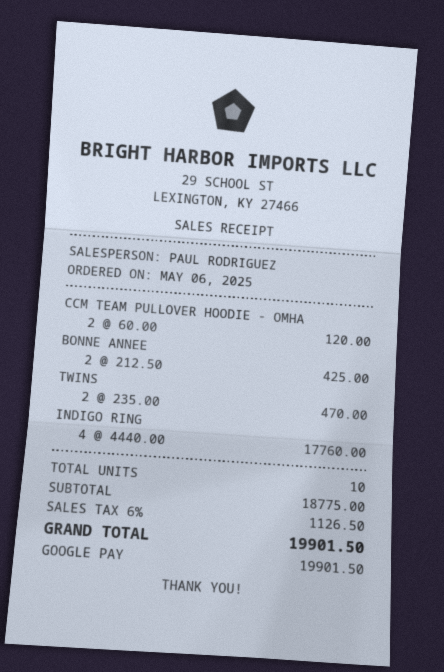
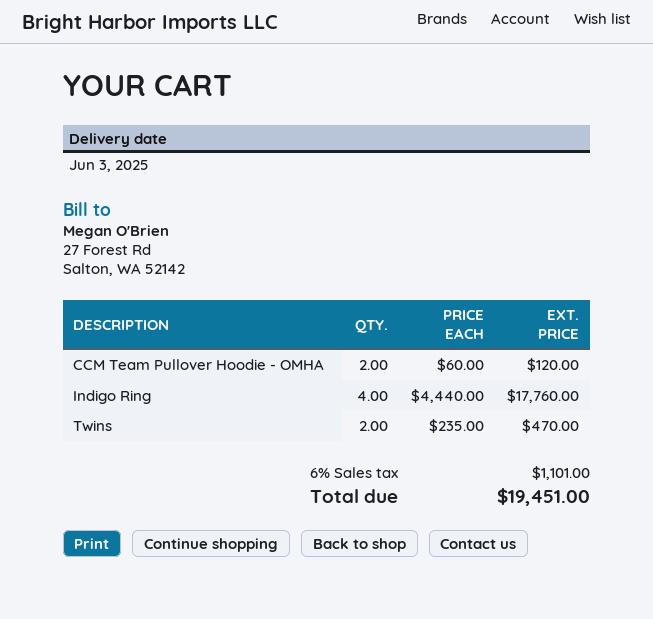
BONNE ANNEE: 2 x 212.50 = 425.00 -> none
tax: 6% = 1126.50 -> 6% = 1101.00
total: 19901.50 -> 19451.00

